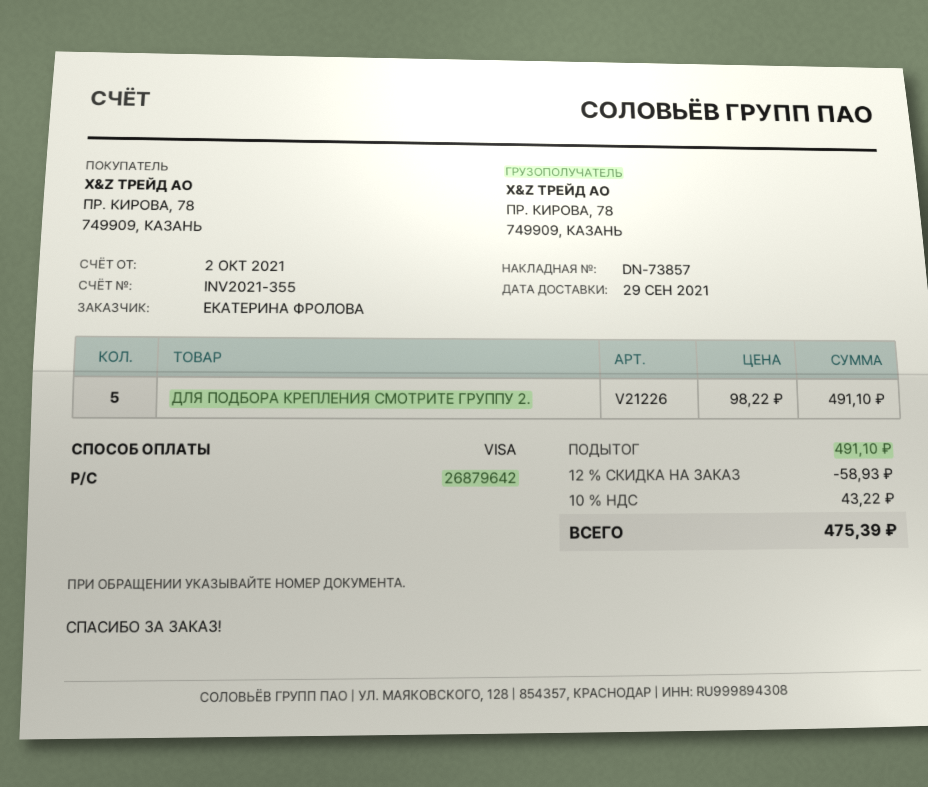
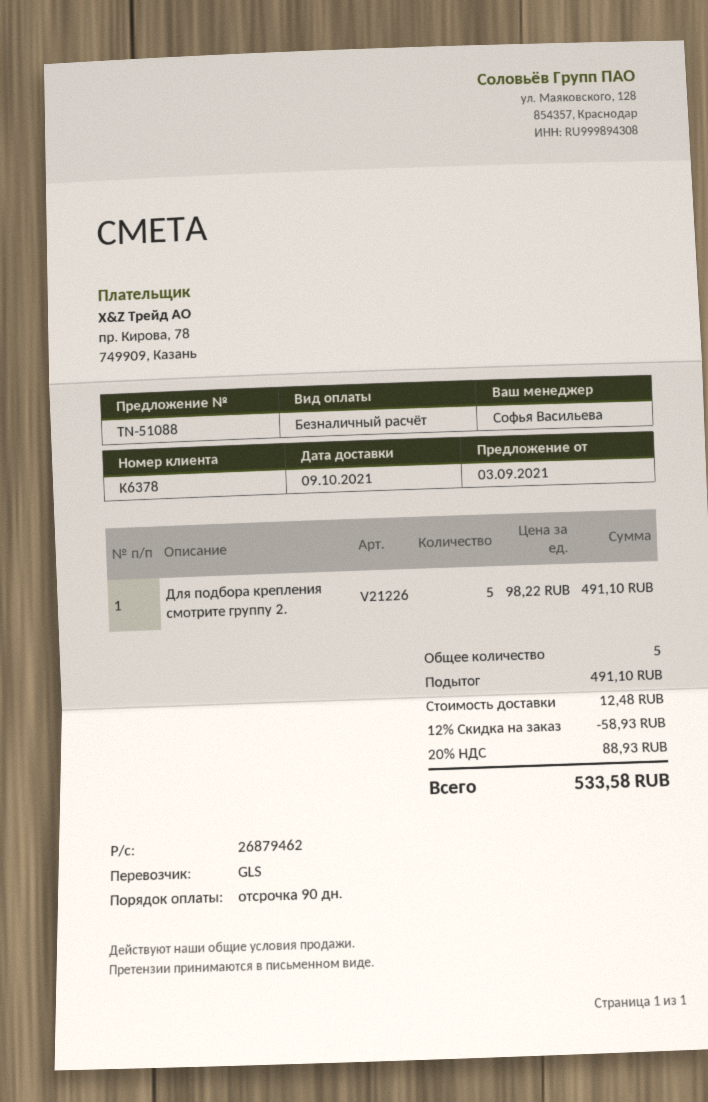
delivery date: 2021-09-29 -> 2021-10-09
payment method: Visa -> bank transfer
bank account: 26879642 -> 26879462
shipping: none -> 12.48
tax: 10% = 43.22 -> 20% = 88.93
total: 475.39 -> 533.58

